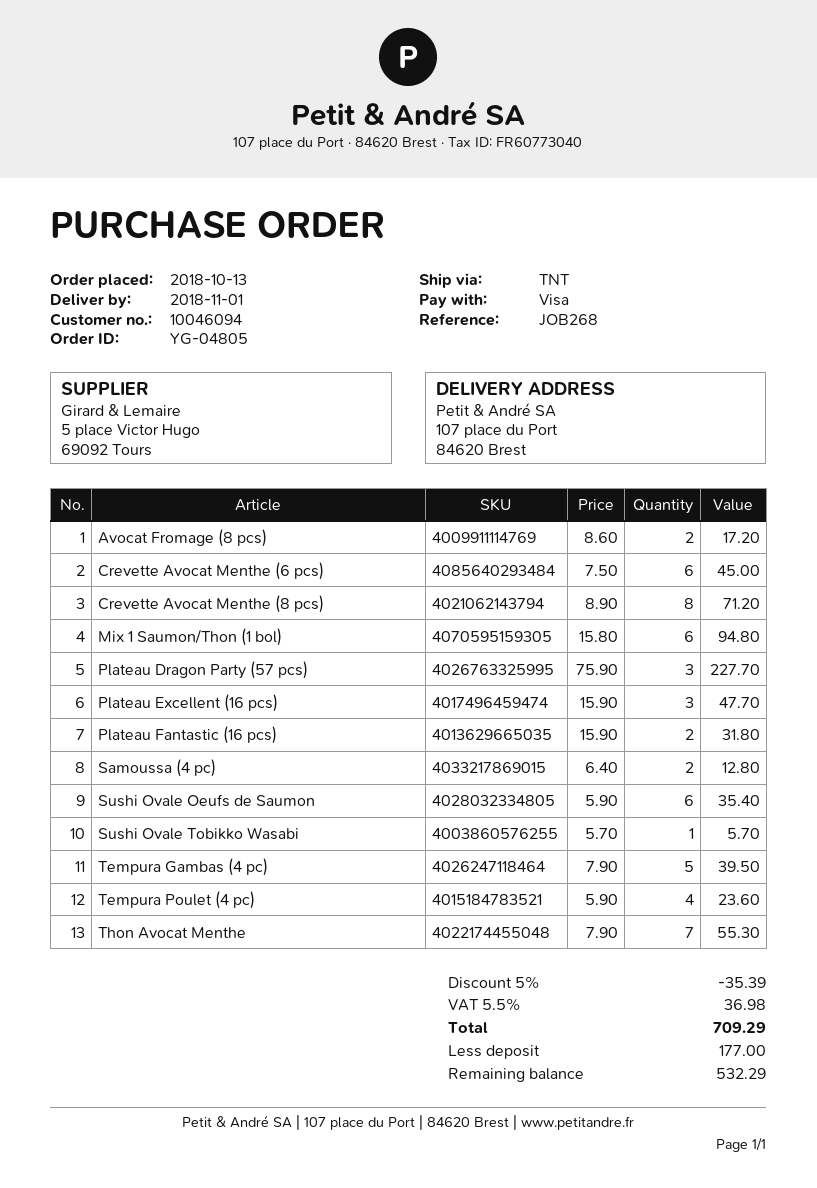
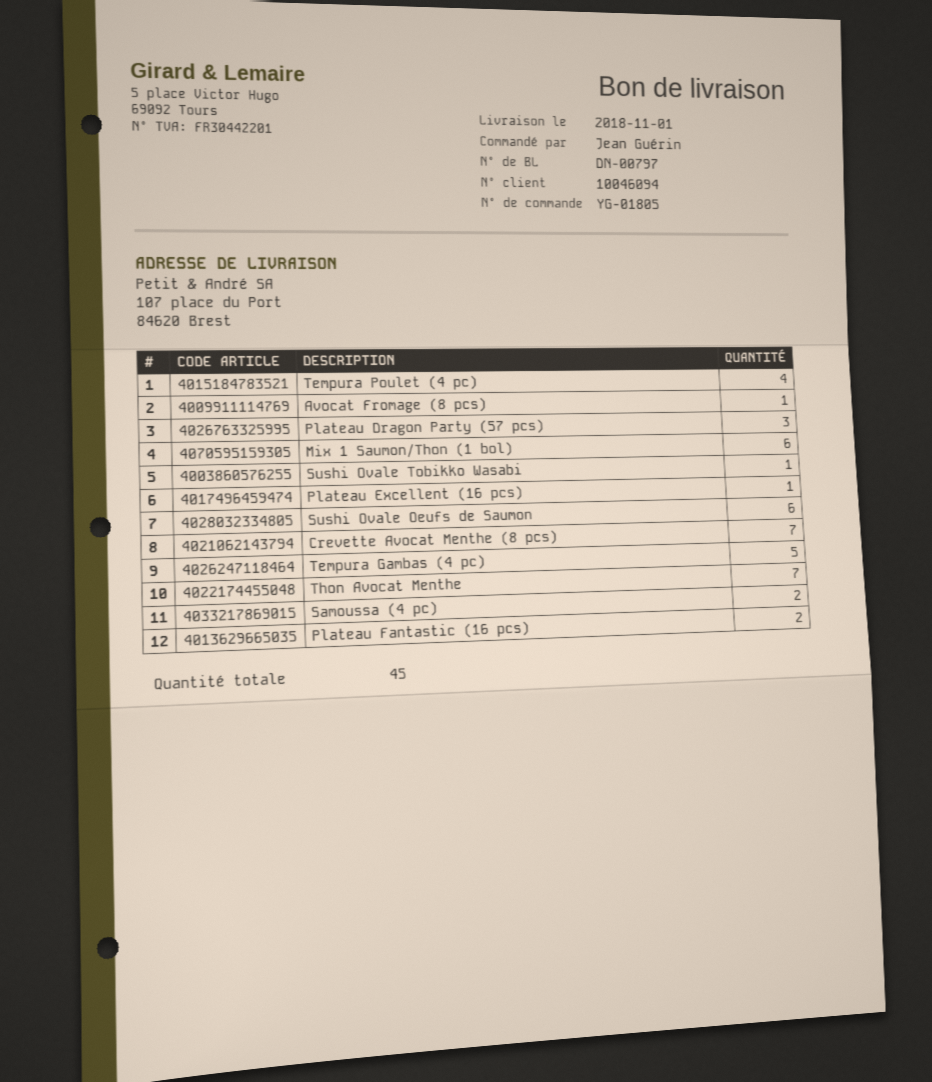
order number: YG-04805 -> YG-01805
Avocat Fromage (8 pcs): 2 -> 1
Crevette Avocat Menthe (6 pcs): 6 -> none
Crevette Avocat Menthe (8 pcs): 8 -> 7
Plateau Excellent (16 pcs): 3 -> 1

